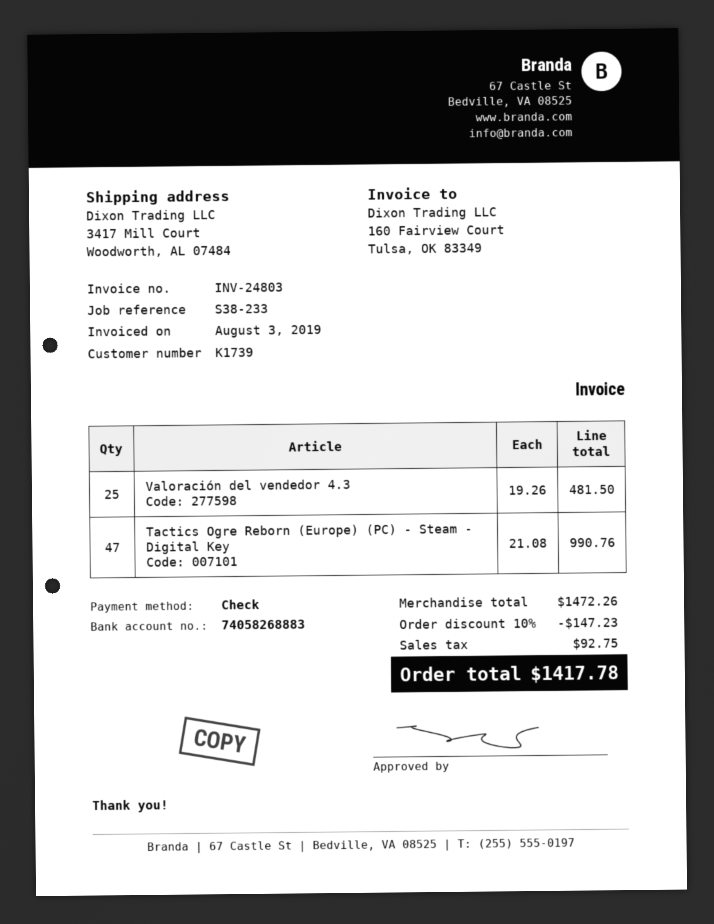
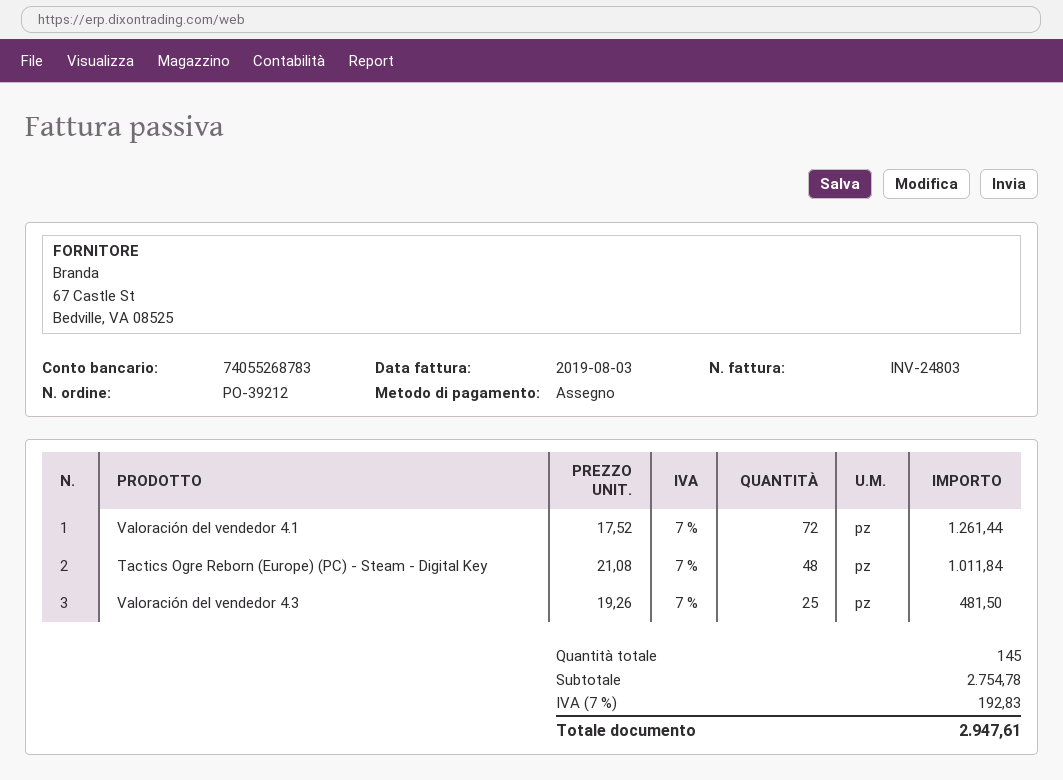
bank account: 74058268883 -> 74055268783
Tactics Ogre Reborn (Europe) (PC) - Steam - Digital Key: 47 x 21.08 = 990.76 -> 48 x 21.08 = 1011.84
Valoración del vendedor 4.1: none -> 72 x 17.52 = 1261.44
subtotal: 1472.26 -> 2754.78
discount: 10% = 147.23 -> none
tax: 92.75 -> 192.83
total: 1417.78 -> 2947.61

